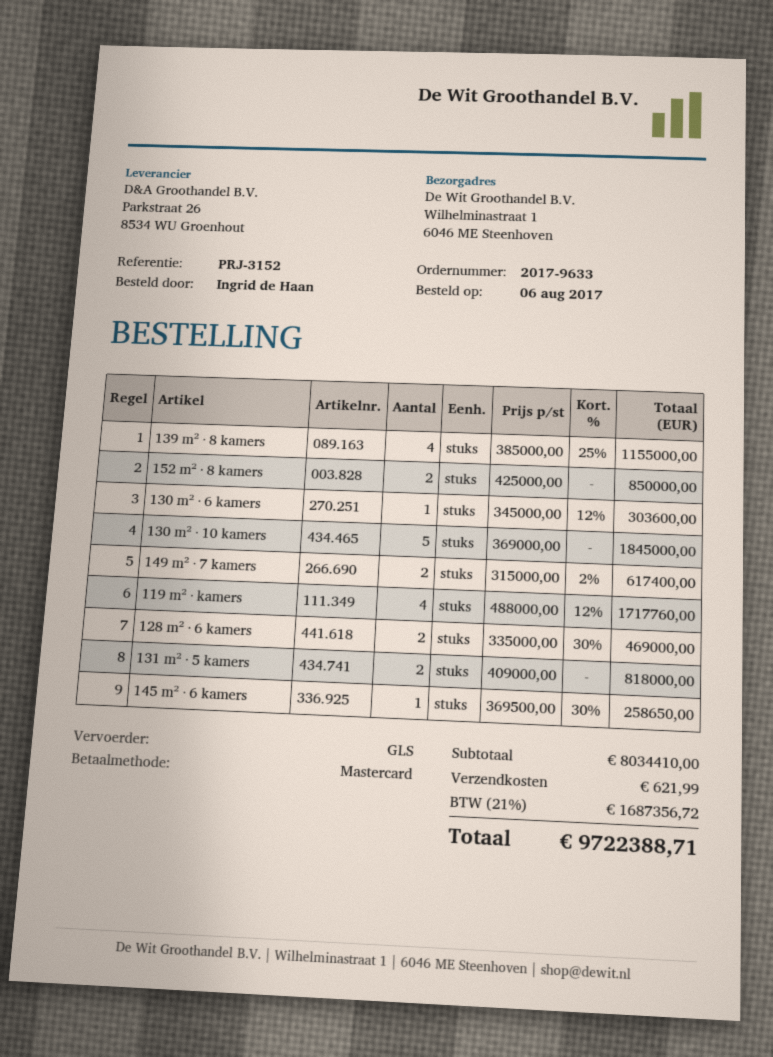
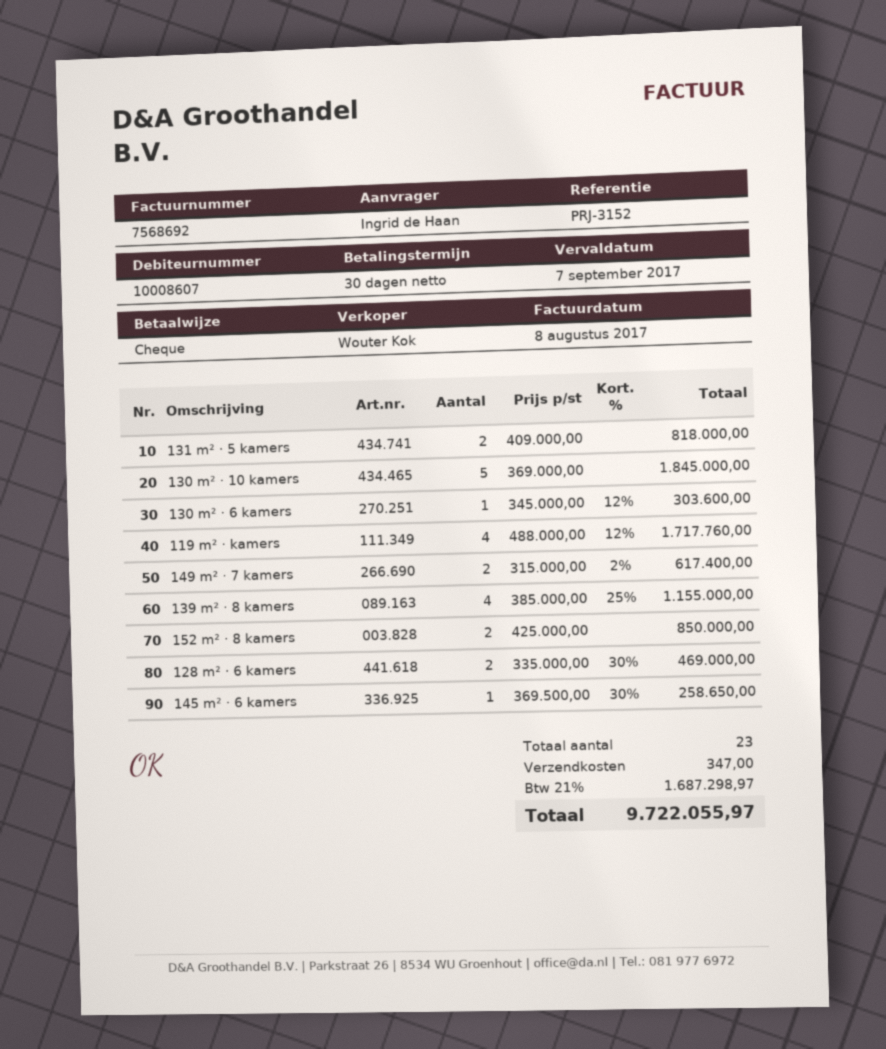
payment method: Mastercard -> cheque
shipping: 621.99 -> 347.00
tax: 21% = 1687356.72 -> 21% = 1687298.97
total: 9722388.71 -> 9722055.97

